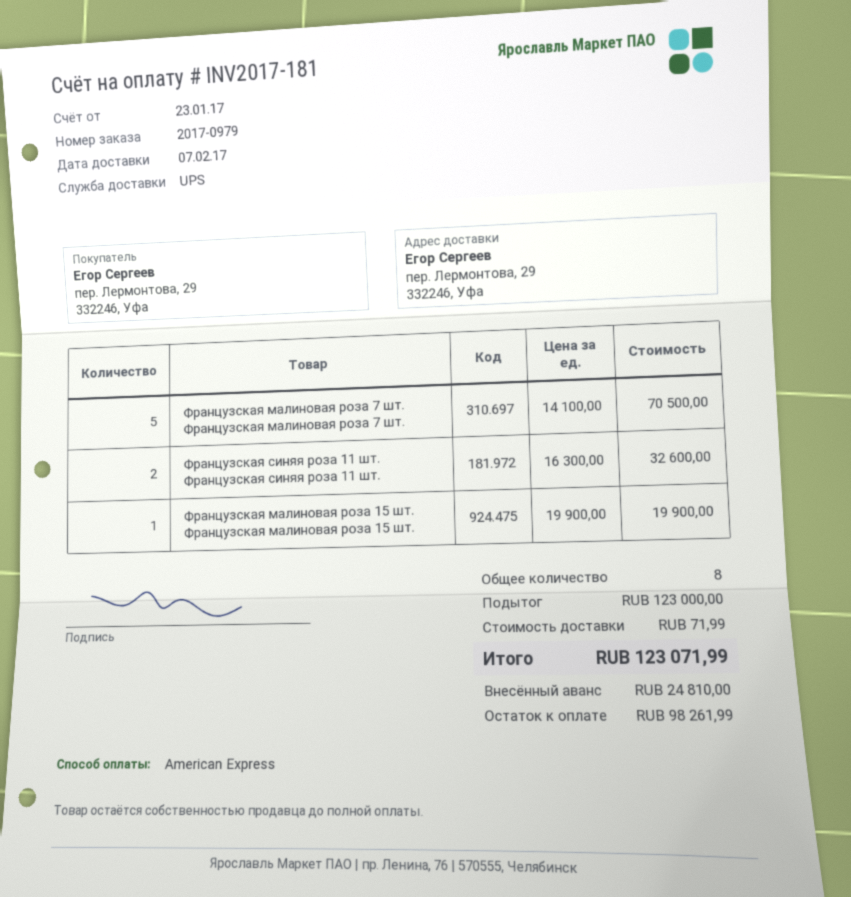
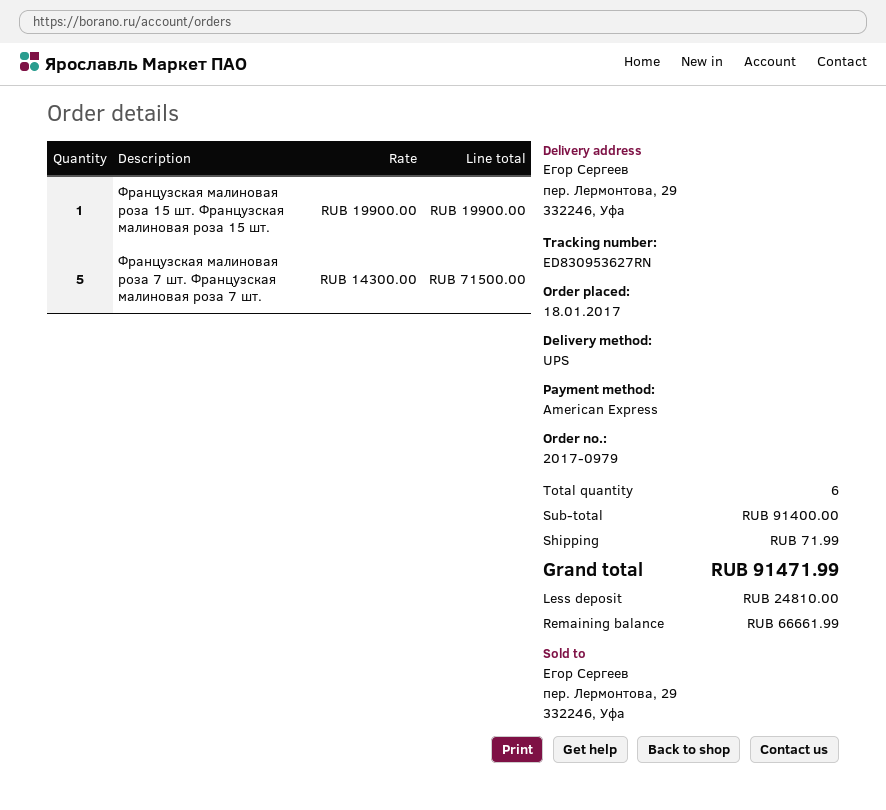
Французская малиновая роза 7 шт. Французская малиновая роза 7 шт.: 5 x 14100.00 = 70500.00 -> 5 x 14300.00 = 71500.00
Французская синяя роза 11 шт. Французская синяя роза 11 шт.: 2 x 16300.00 = 32600.00 -> none
total quantity: 8 -> 6
subtotal: 123000.00 -> 91400.00
total: 123071.99 -> 91471.99
balance: 98261.99 -> 66661.99

